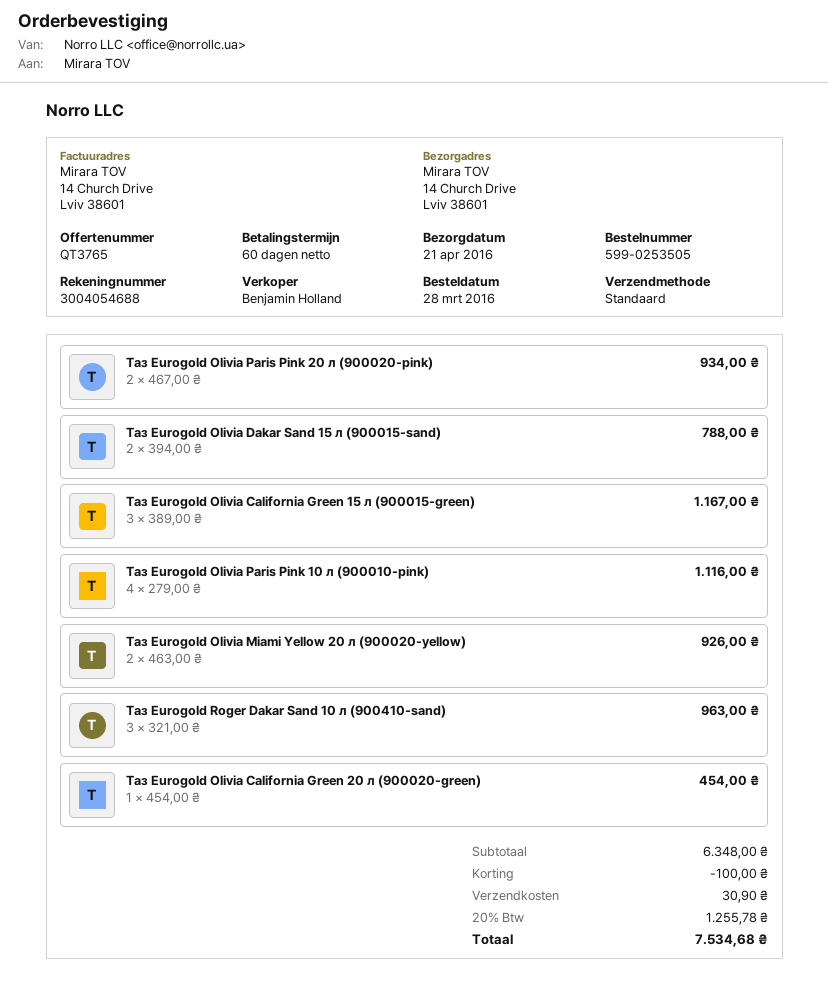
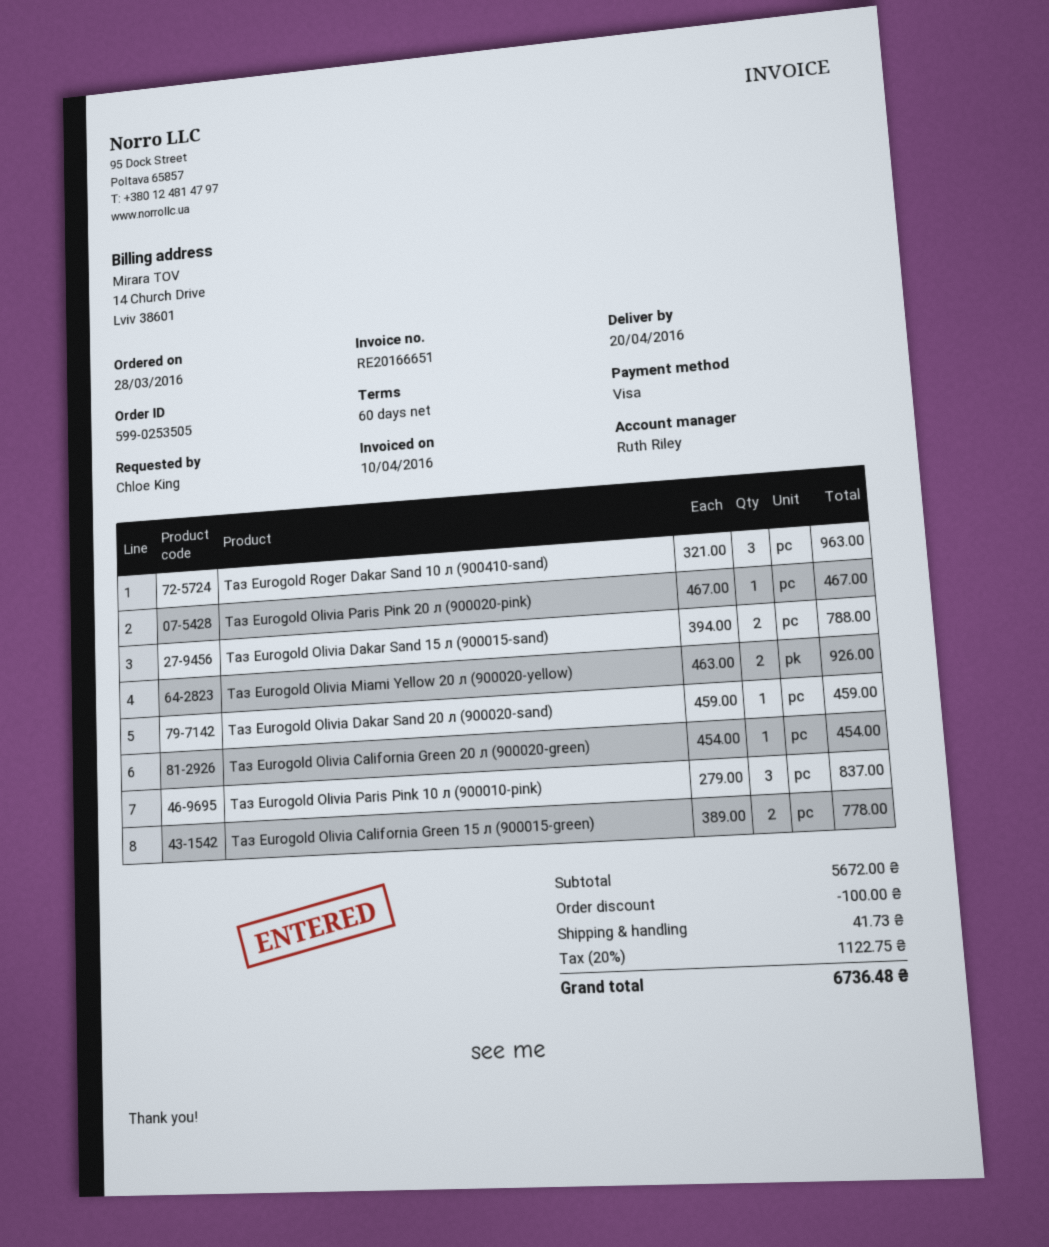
delivery date: 2016-04-21 -> 2016-04-20
sales rep: Benjamin Holland -> Ruth Riley
Таз Eurogold Olivia Paris Pink 20 л (900020-pink): 2 x 467.00 = 934.00 -> 1 x 467.00 = 467.00
Таз Eurogold Olivia California Green 15 л (900015-green): 3 x 389.00 = 1167.00 -> 2 x 389.00 = 778.00
Таз Eurogold Olivia Paris Pink 10 л (900010-pink): 4 x 279.00 = 1116.00 -> 3 x 279.00 = 837.00
Таз Eurogold Olivia Dakar Sand 20 л (900020-sand): none -> 1 x 459.00 = 459.00
subtotal: 6348.00 -> 5672.00
shipping: 30.90 -> 41.73
tax: 20% = 1255.78 -> 20% = 1122.75
total: 7534.68 -> 6736.48

